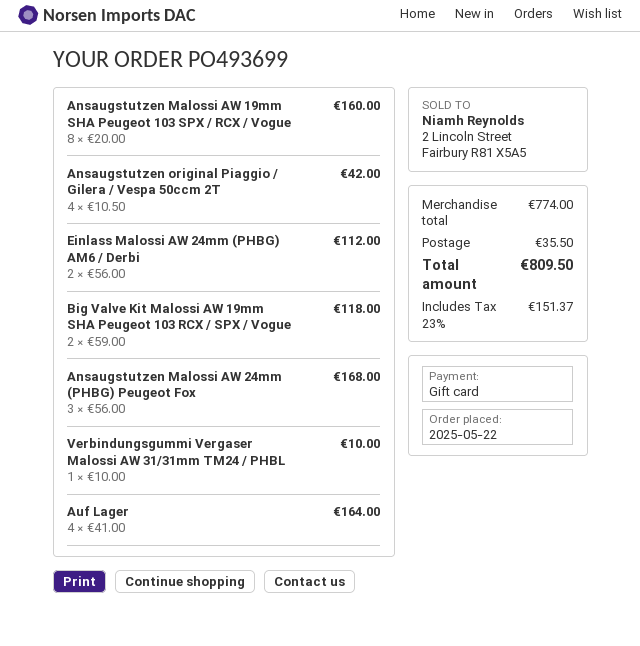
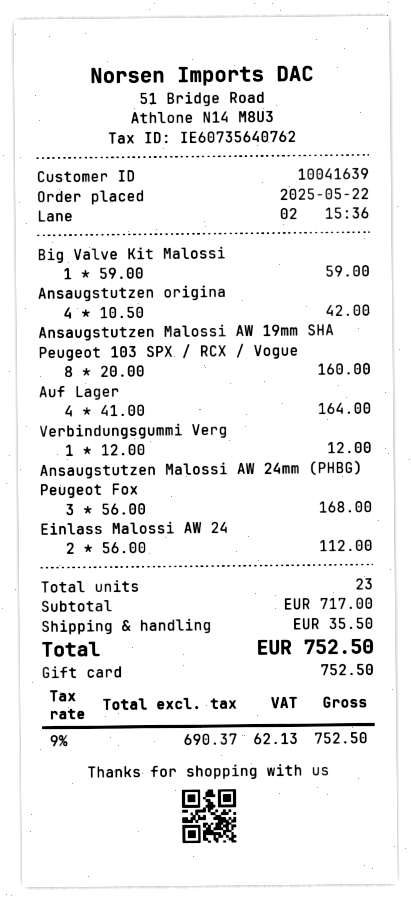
Big Valve Kit Malossi AW 19mm SHA Peugeot 103 RCX / SPX / Vogue: 2 x 59.00 = 118.00 -> 1 x 59.00 = 59.00
Verbindungsgummi Vergaser Malossi AW 31/31mm TM24 / PHBL: 1 x 10.00 = 10.00 -> 1 x 12.00 = 12.00
subtotal: 774.00 -> 717.00
tax: 23% = 151.37 -> 9% = 62.13
total: 809.50 -> 752.50

